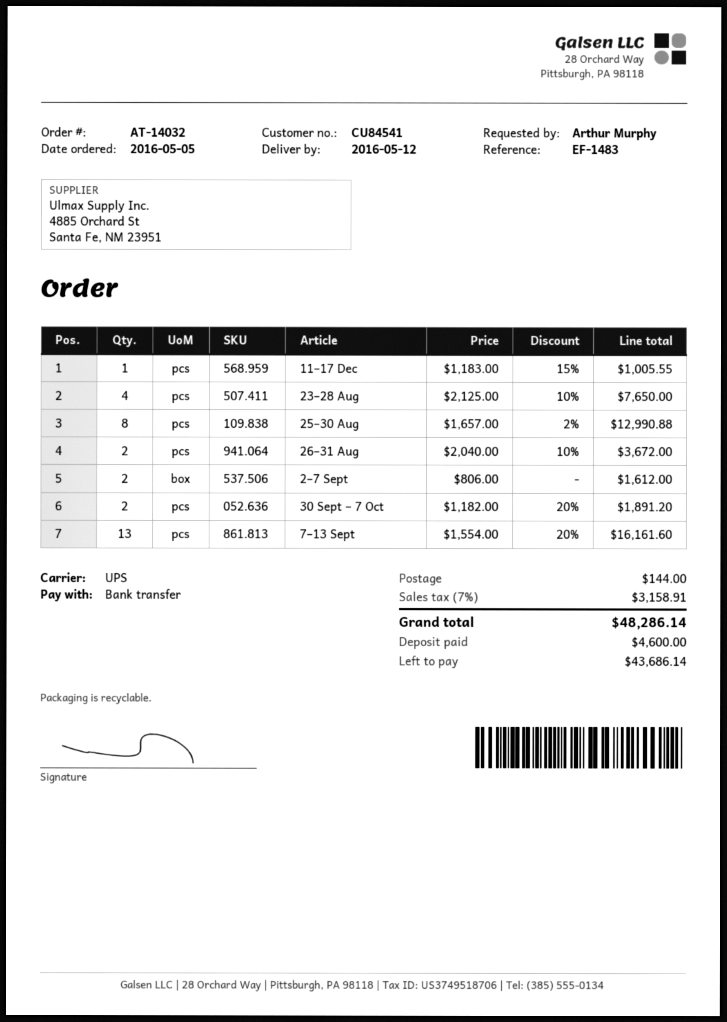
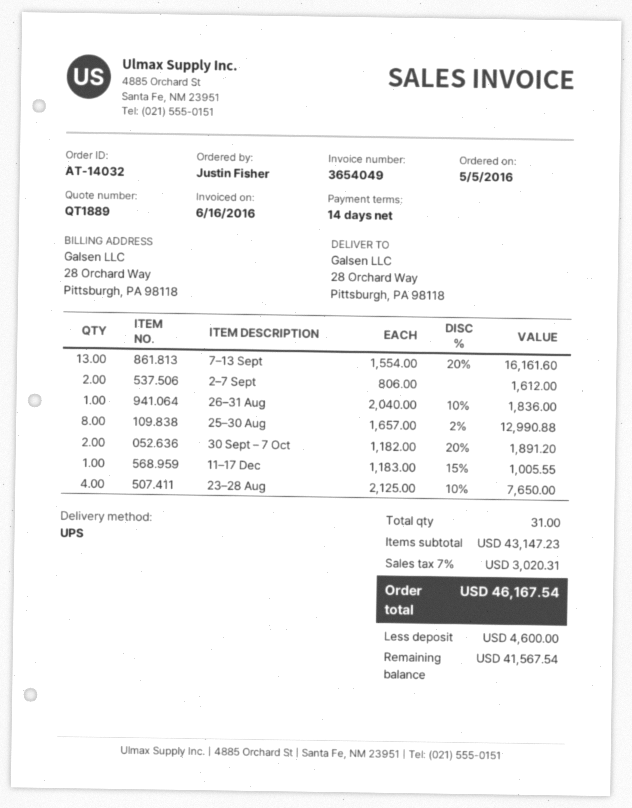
ordered by: Arthur Murphy -> Justin Fisher
26–31 Aug: 2 x 2040.00 - 10% = 3672.00 -> 1 x 2040.00 - 10% = 1836.00
shipping: 144.00 -> none
tax: 7% = 3158.91 -> 7% = 3020.31
total: 48286.14 -> 46167.54
balance: 43686.14 -> 41567.54

